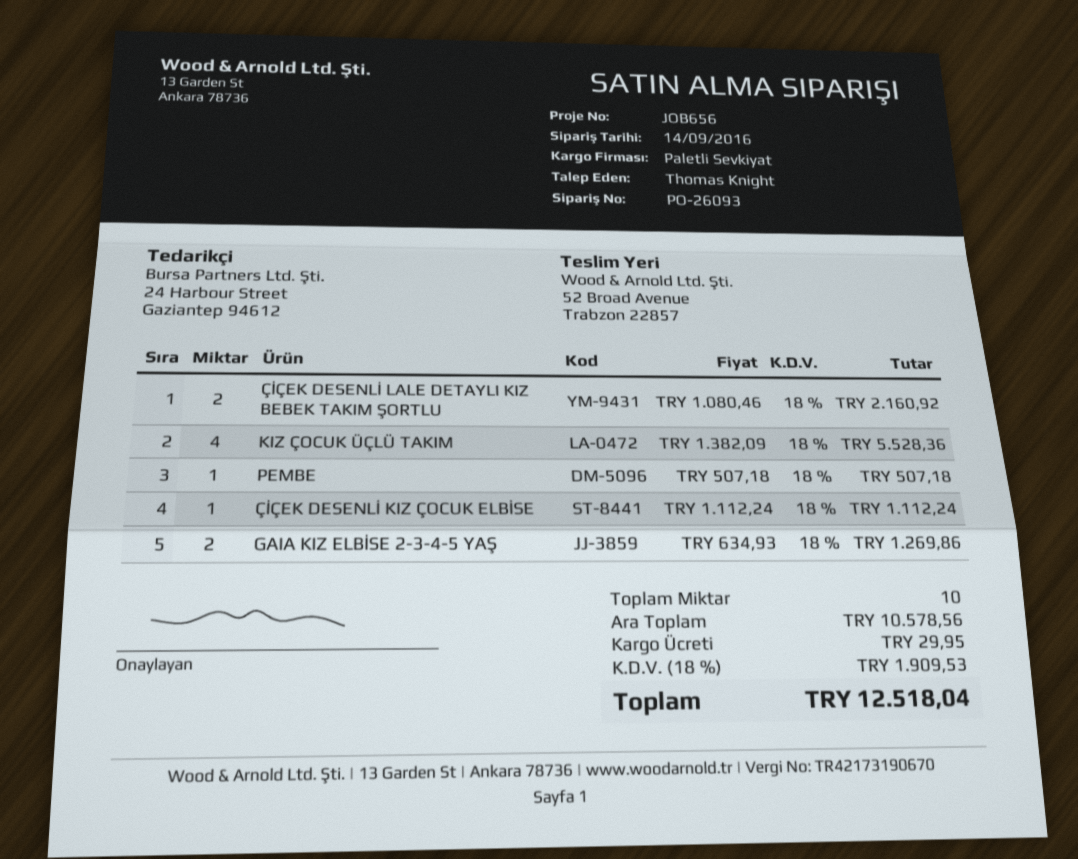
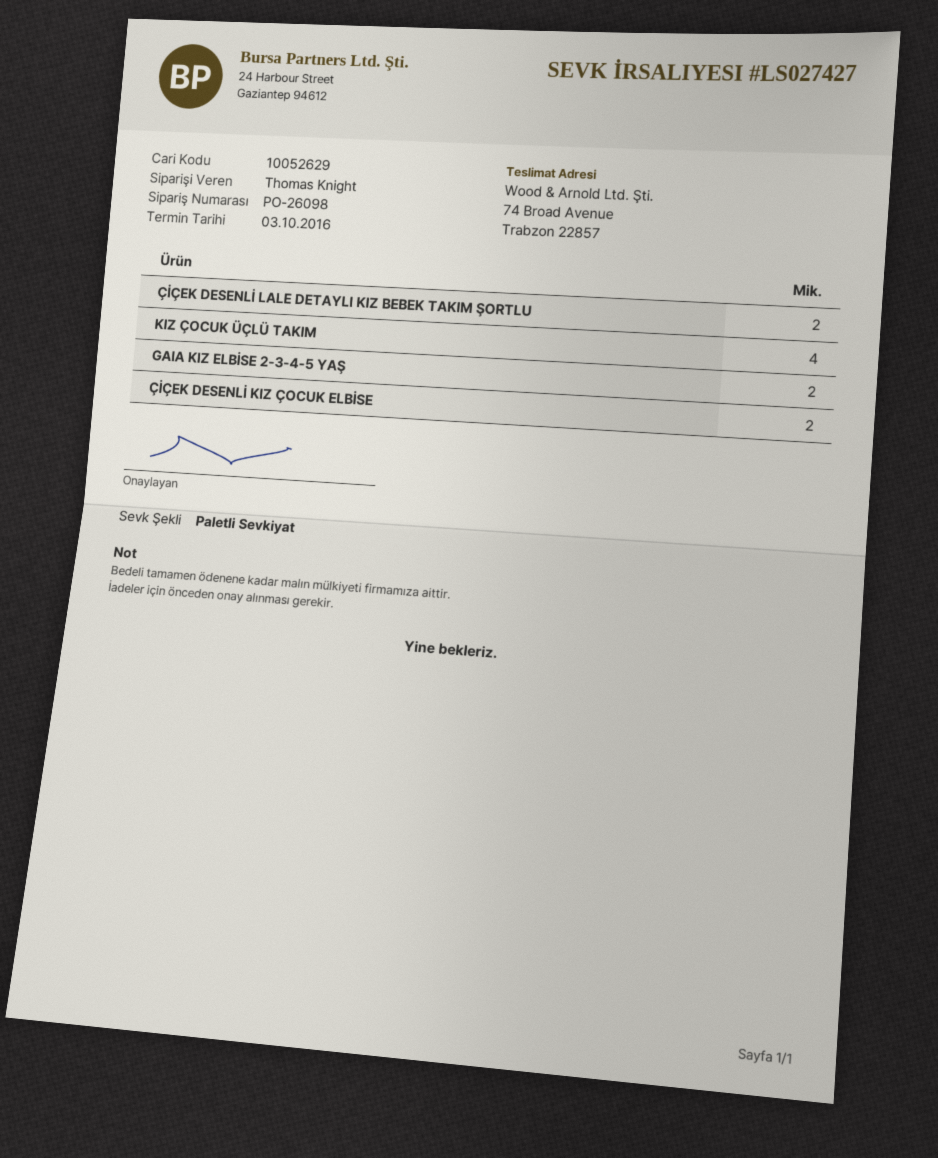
order number: PO-26093 -> PO-26098
ship to: 52 Broad Avenue, Trabzon 22857 -> 74 Broad Avenue, Trabzon 22857
PEMBE: 1 -> none
ÇİÇEK DESENLİ KIZ ÇOCUK ELBİSE: 1 -> 2

